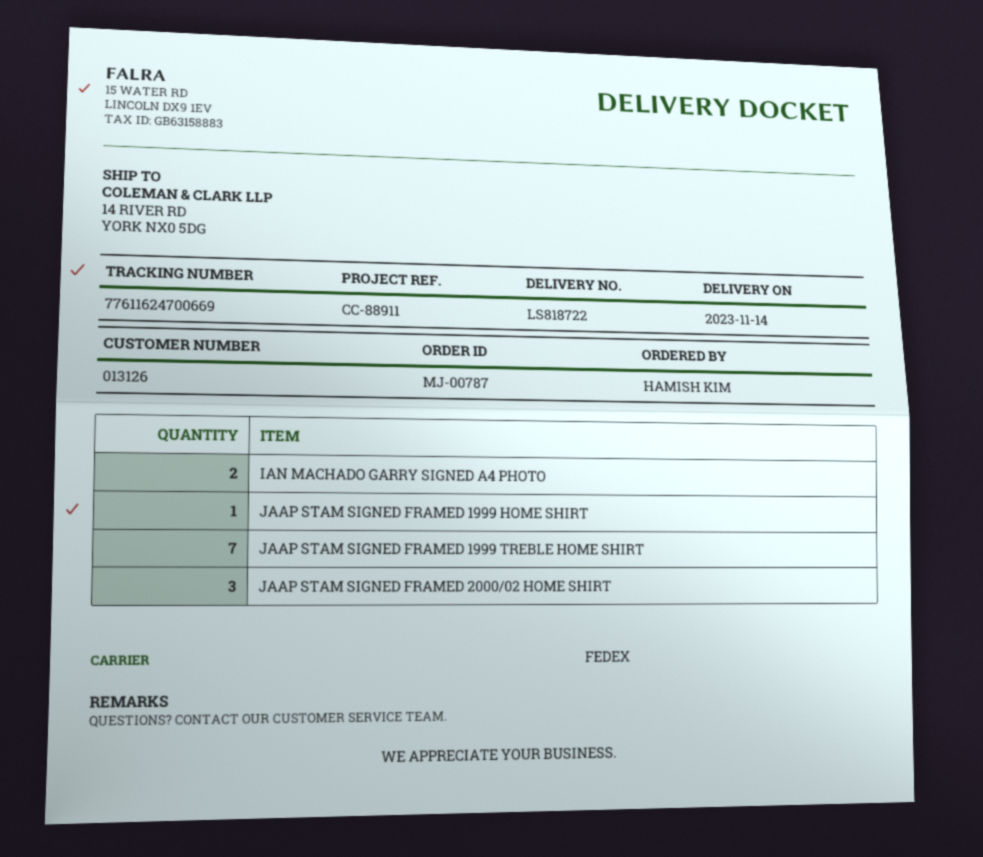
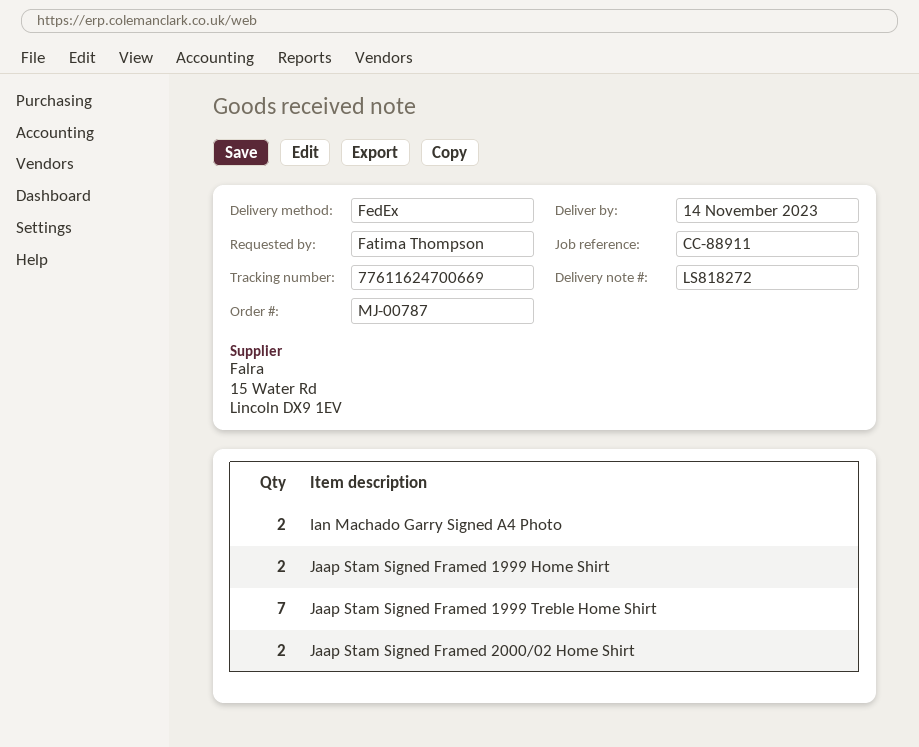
delivery note number: LS818722 -> LS818272
ordered by: HAMISH KIM -> Fatima Thompson
JAAP STAM SIGNED FRAMED 1999 HOME SHIRT: 1 -> 2
JAAP STAM SIGNED FRAMED 2000/02 HOME SHIRT: 3 -> 2

